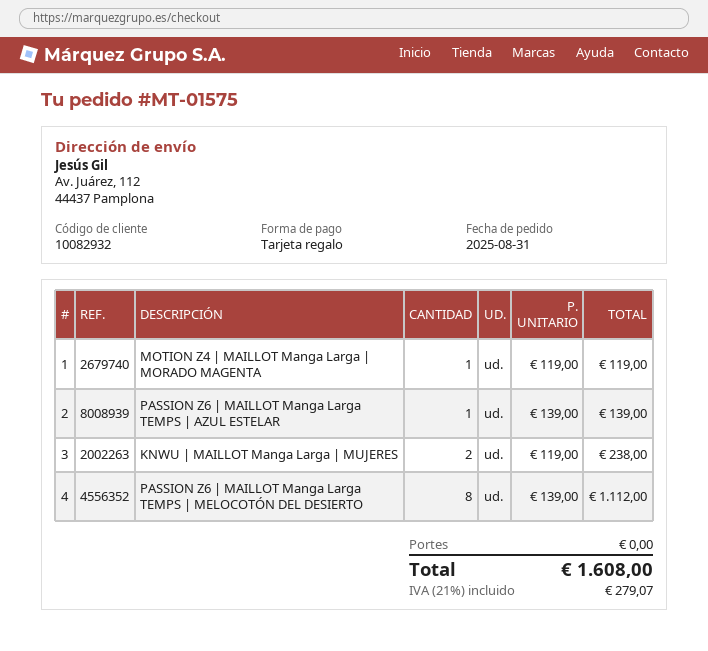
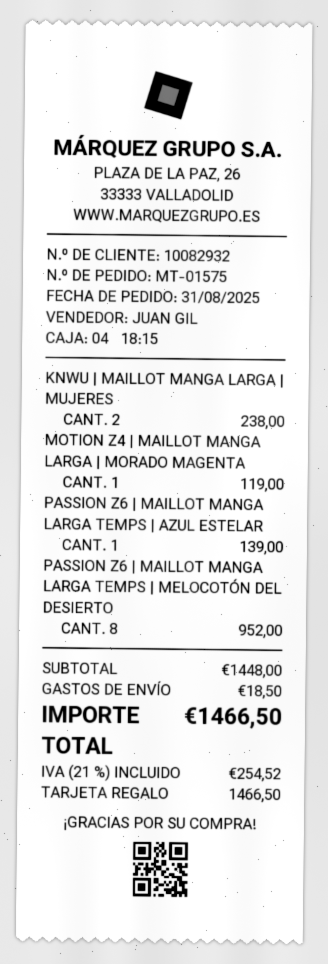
PASSION Z6 | MAILLOT Manga Larga TEMPS | MELOCOTÓN DEL DESIERTO: 8 for 1112.00 -> 8 for 952.00
shipping: 0.00 -> 18.50
tax: 21% = 279.07 -> 21% = 254.52
total: 1608.00 -> 1466.50

